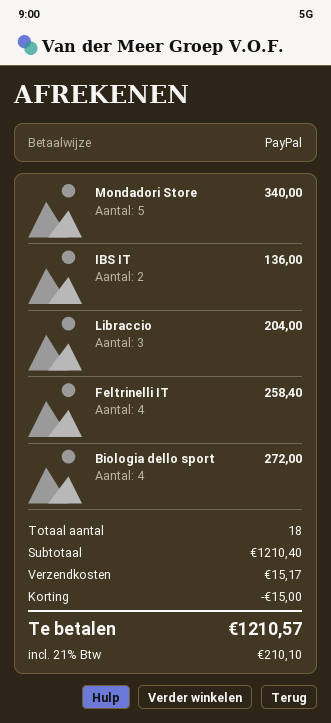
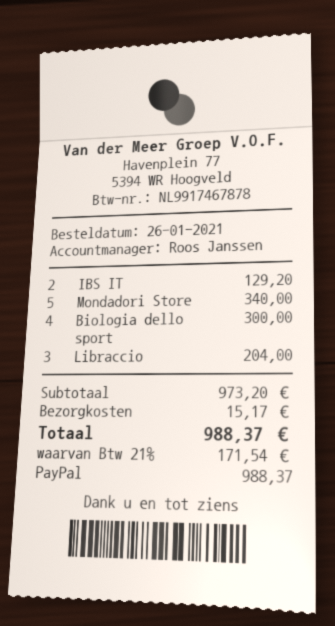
IBS IT: 2 for 136.00 -> 2 for 129.20
Feltrinelli IT: 4 for 258.40 -> none
Biologia dello sport: 4 for 272.00 -> 4 for 300.00
subtotal: 1210.40 -> 973.20
discount: 15.00 -> none
tax: 21% = 210.10 -> 21% = 171.54
total: 1210.57 -> 988.37

